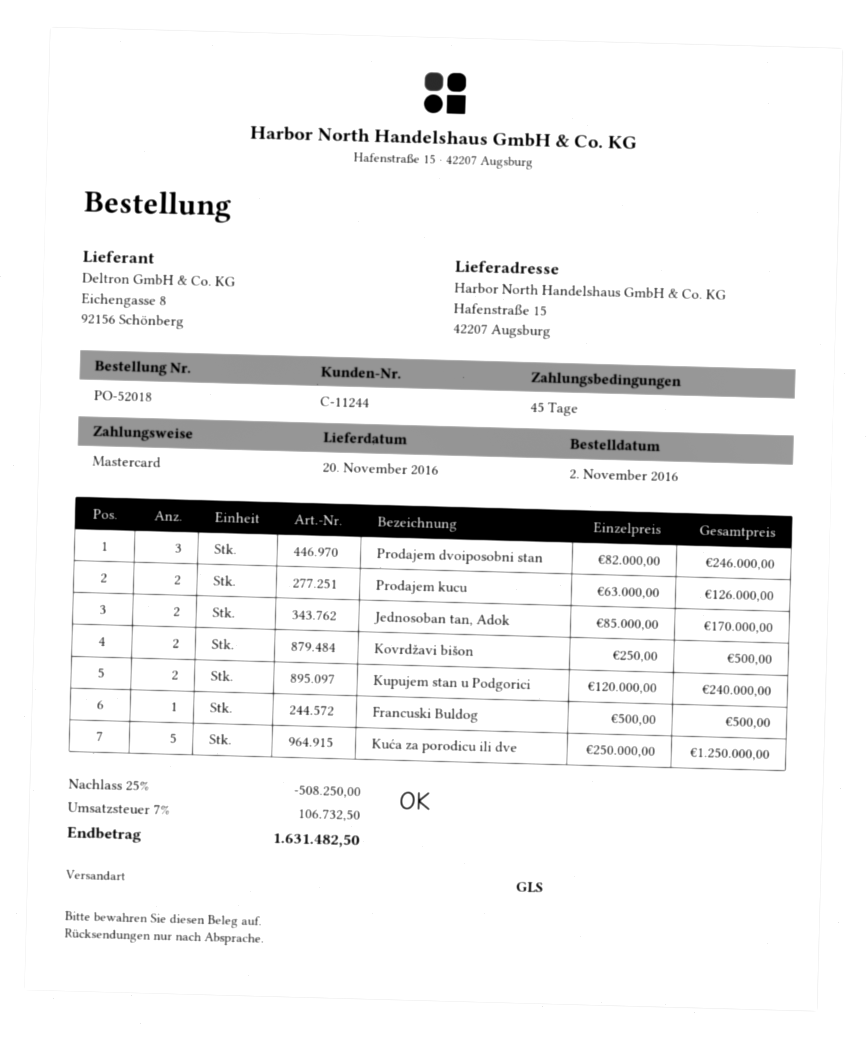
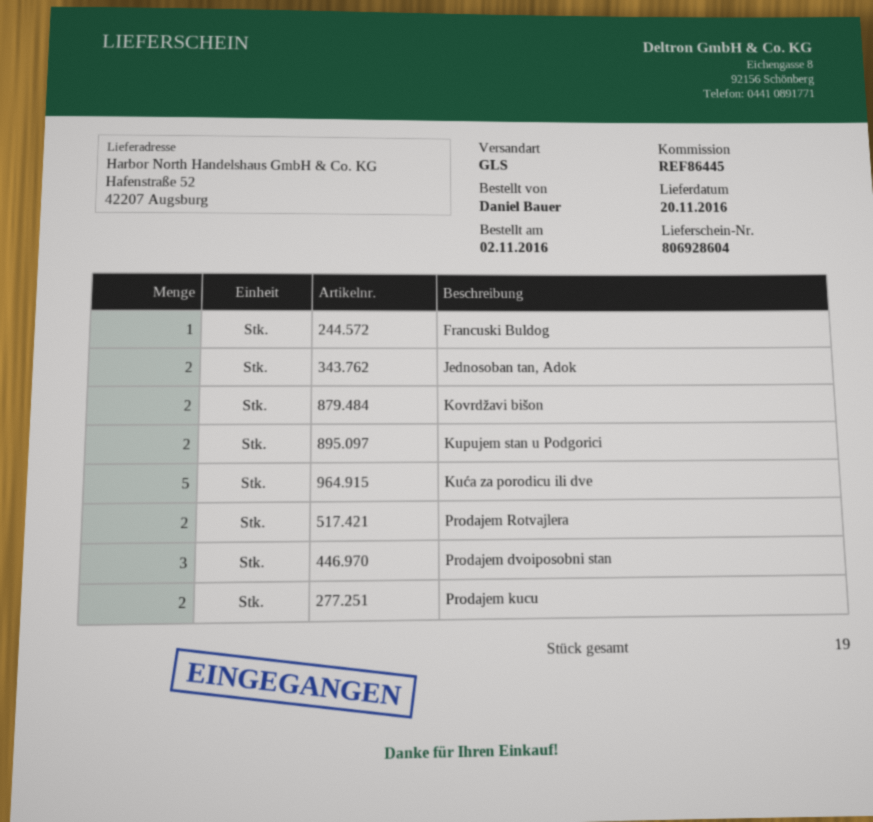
ship to: Hafenstraße 15, 42207 Augsburg -> Hafenstraße 52, 42207 Augsburg
Prodajem Rotvajlera: none -> 2

